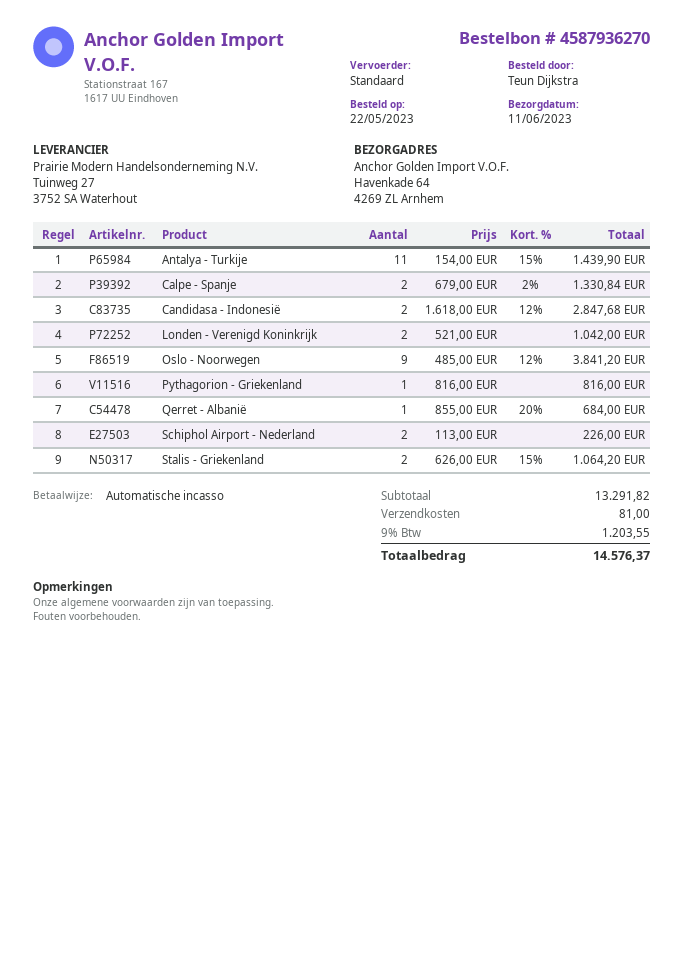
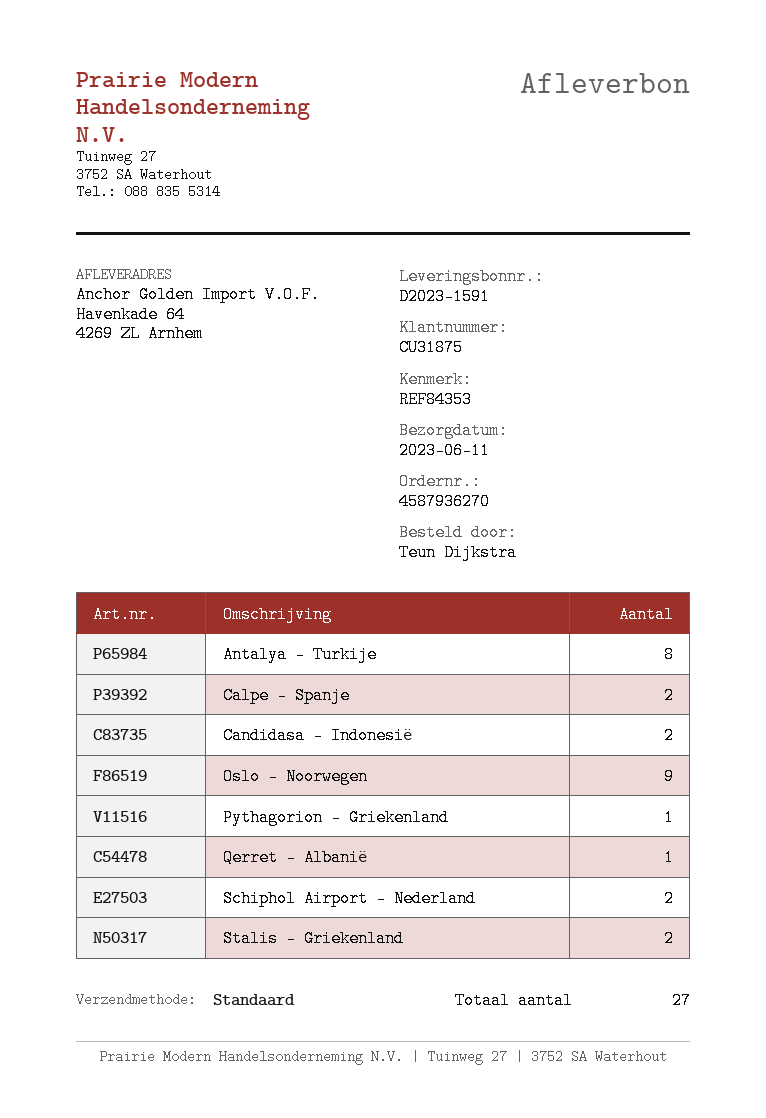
Antalya - Turkije: 11 -> 8
Londen - Verenigd Koninkrijk: 2 -> none

